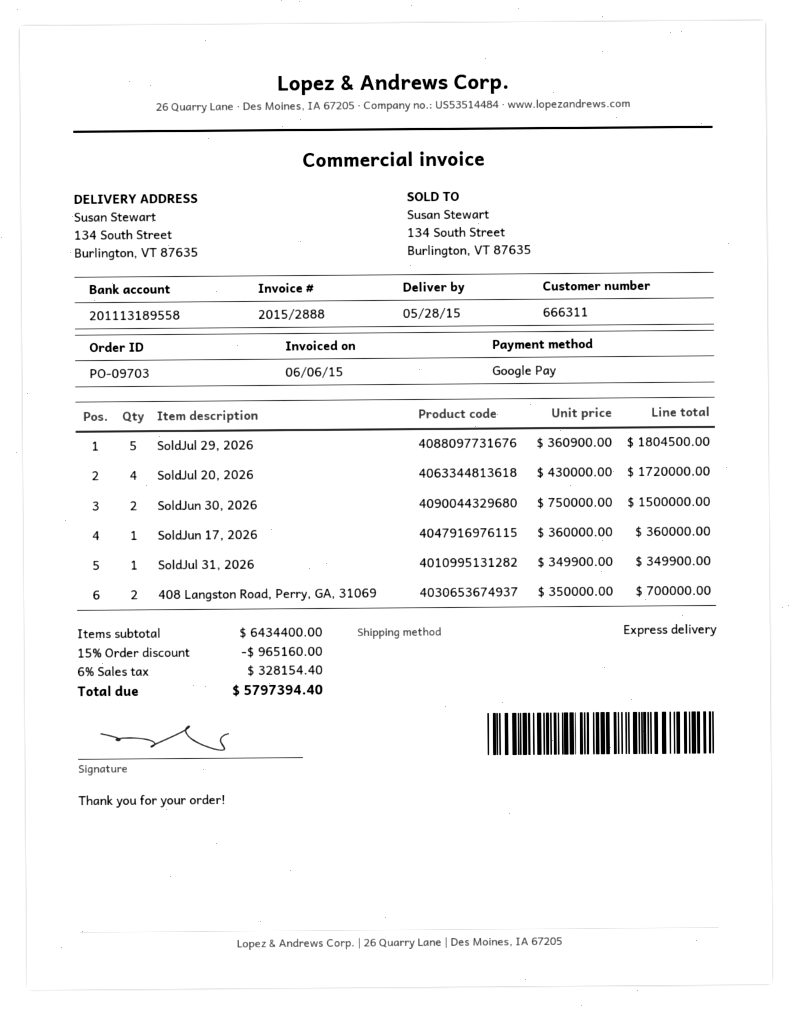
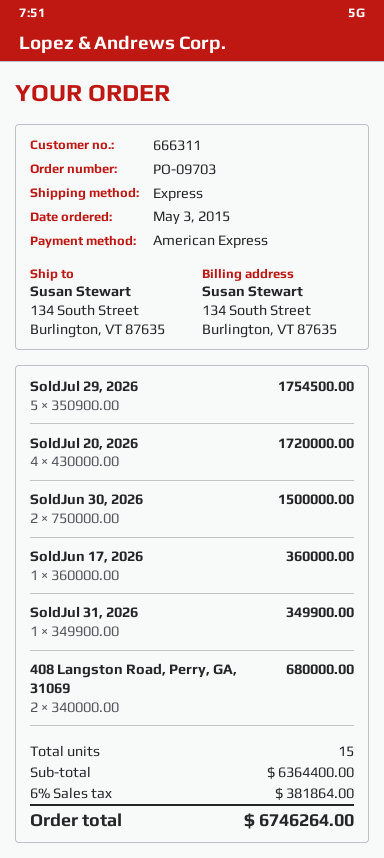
payment method: Google Pay -> American Express
SoldJul 29, 2026: 5 x 360900.00 = 1804500.00 -> 5 x 350900.00 = 1754500.00
408 Langston Road, Perry, GA, 31069: 2 x 350000.00 = 700000.00 -> 2 x 340000.00 = 680000.00
subtotal: 6434400.00 -> 6364400.00
discount: 15% = 965160.00 -> none
tax: 6% = 328154.40 -> 6% = 381864.00
total: 5797394.40 -> 6746264.00

